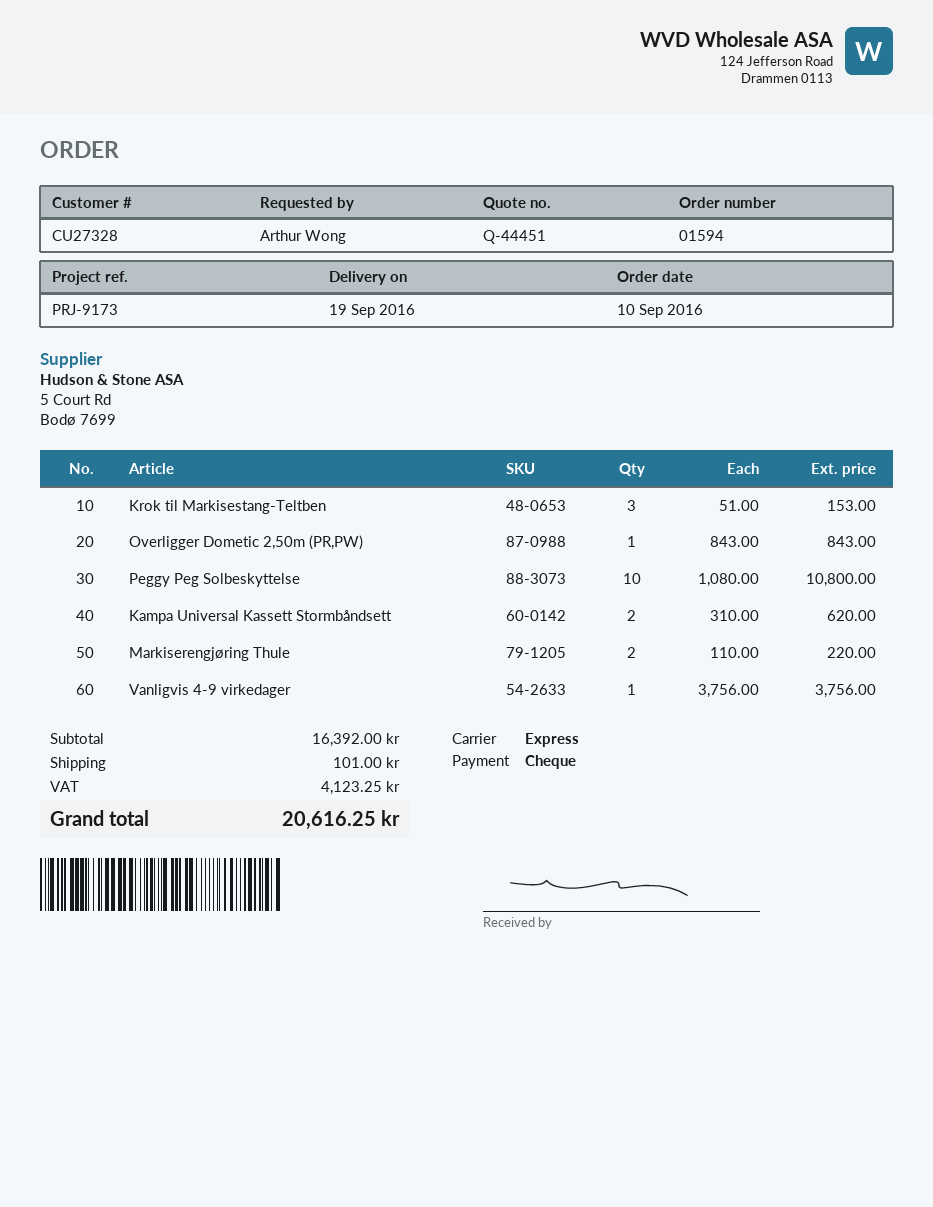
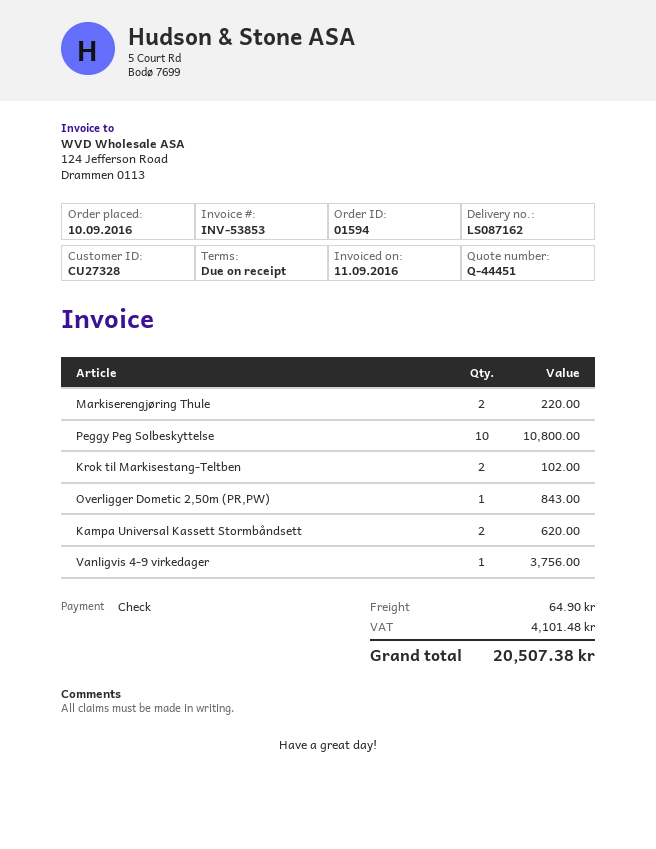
Krok til Markisestang-Teltben: 3 for 153.00 -> 2 for 102.00
shipping: 101.00 -> 64.90
tax: 4123.25 -> 4101.48
total: 20616.25 -> 20507.38

